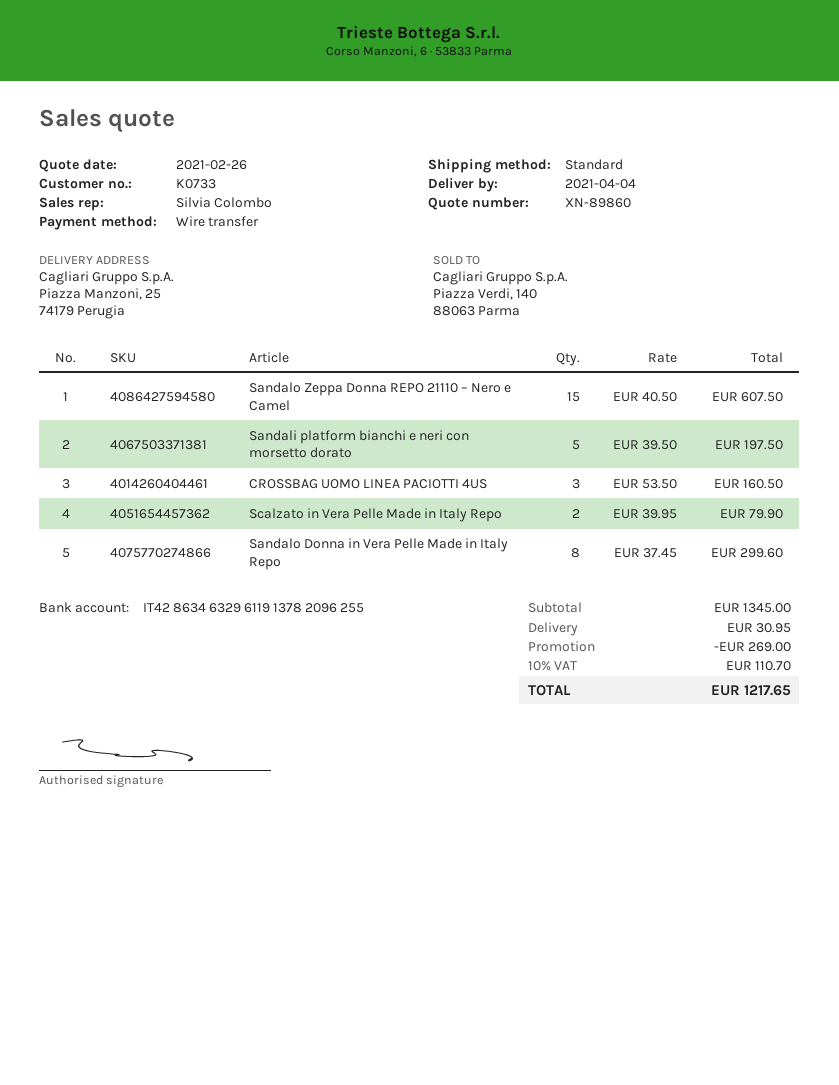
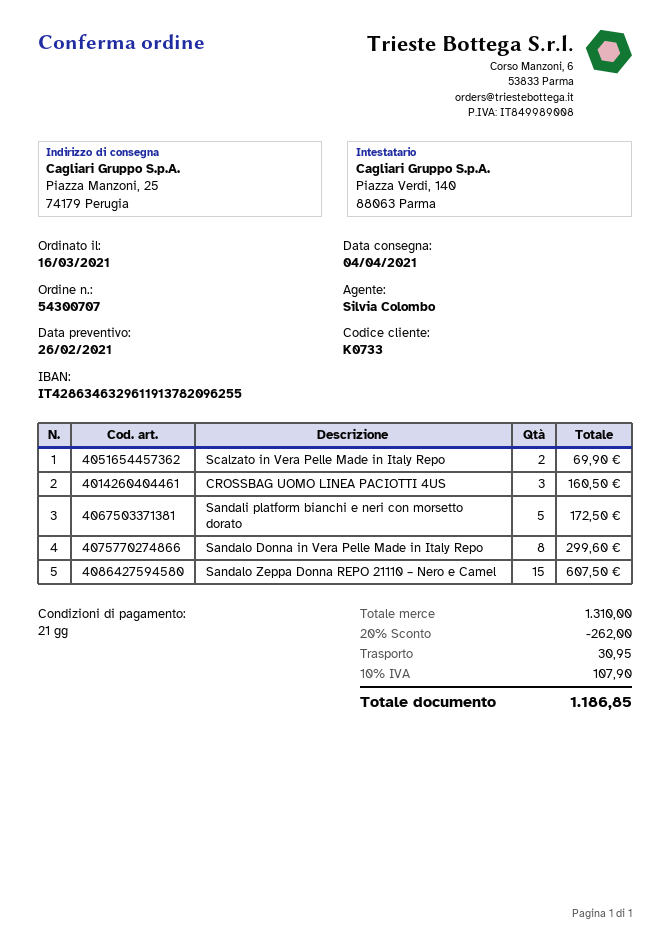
Sandali platform bianchi e neri con morsetto dorato: 5 for 197.50 -> 5 for 172.50
Scalzato in Vera Pelle Made in Italy Repo: 2 for 79.90 -> 2 for 69.90
subtotal: 1345.00 -> 1310.00
discount: 269.00 -> 262.00
tax: 10% = 110.70 -> 10% = 107.90
total: 1217.65 -> 1186.85

